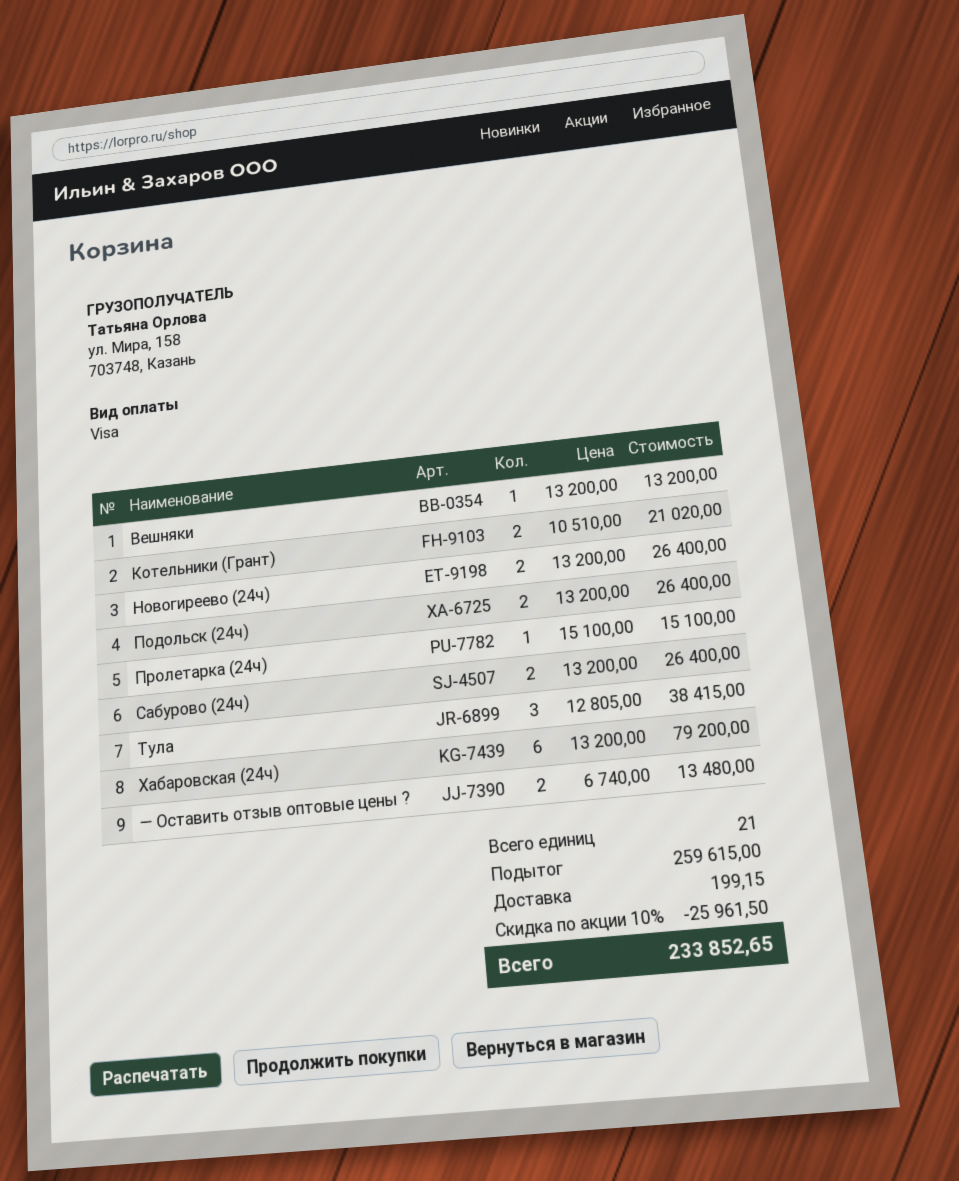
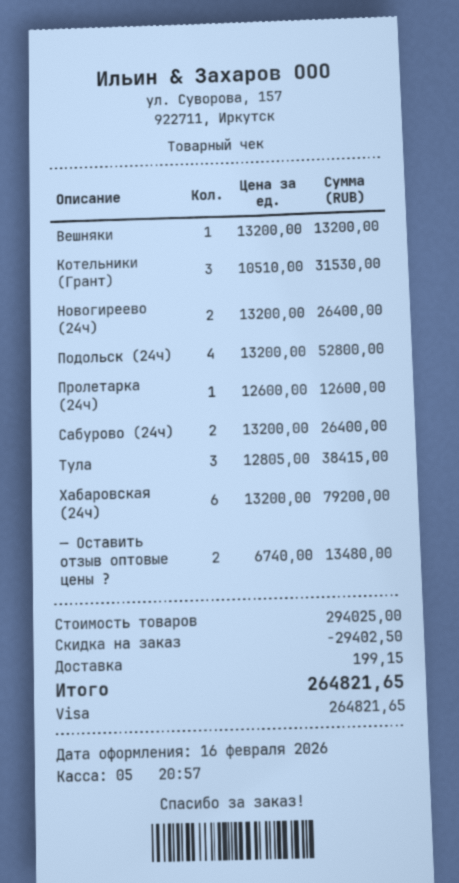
Котельники (Грант): 2 x 10510.00 = 21020.00 -> 3 x 10510.00 = 31530.00
Подольск (24ч): 2 x 13200.00 = 26400.00 -> 4 x 13200.00 = 52800.00
Пролетарка (24ч): 1 x 15100.00 = 15100.00 -> 1 x 12600.00 = 12600.00
subtotal: 259615.00 -> 294025.00
discount: 25961.50 -> 29402.50
total: 233852.65 -> 264821.65

